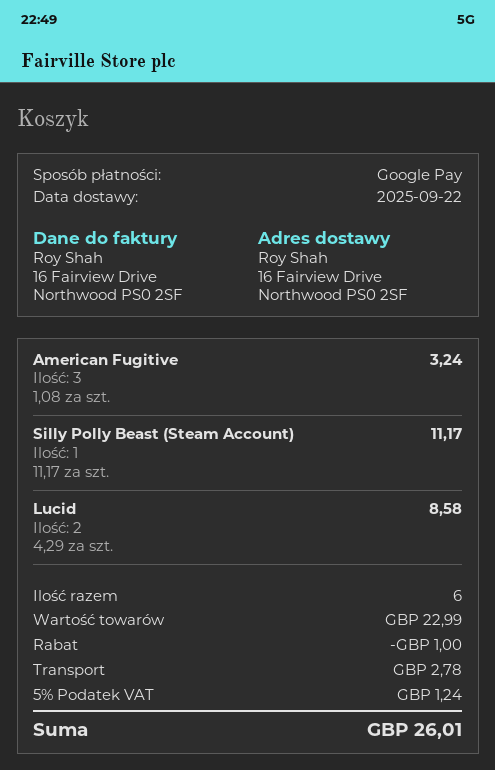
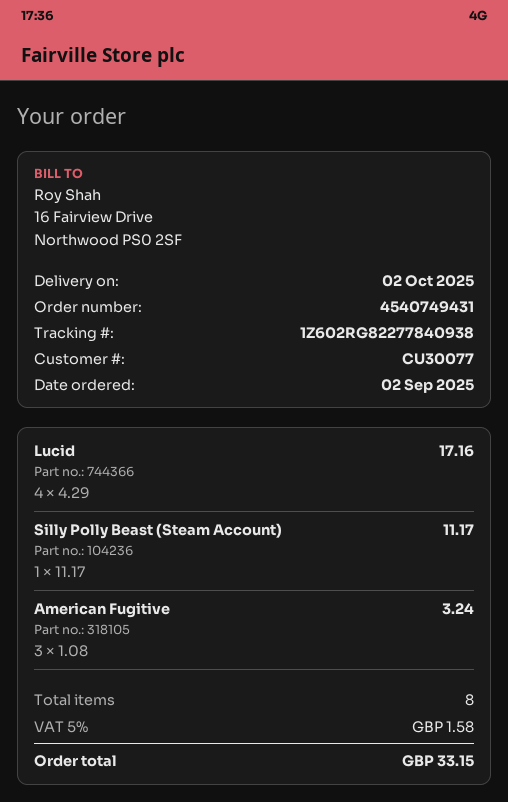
delivery date: 2025-09-22 -> 2025-10-02
Lucid: 2 x 4.29 = 8.58 -> 4 x 4.29 = 17.16
total quantity: 6 -> 8
discount: 1.00 -> none
shipping: 2.78 -> none
tax: 5% = 1.24 -> 5% = 1.58
total: 26.01 -> 33.15

